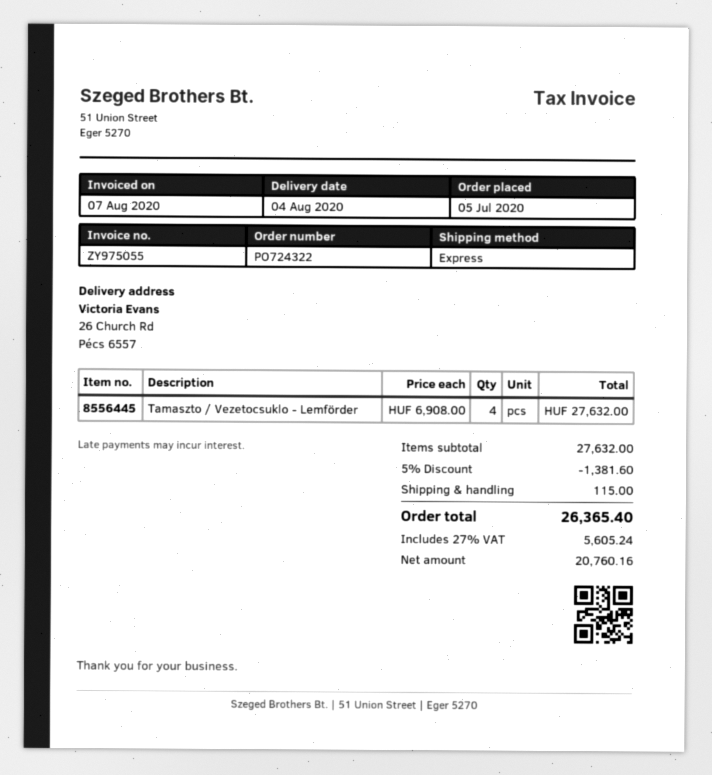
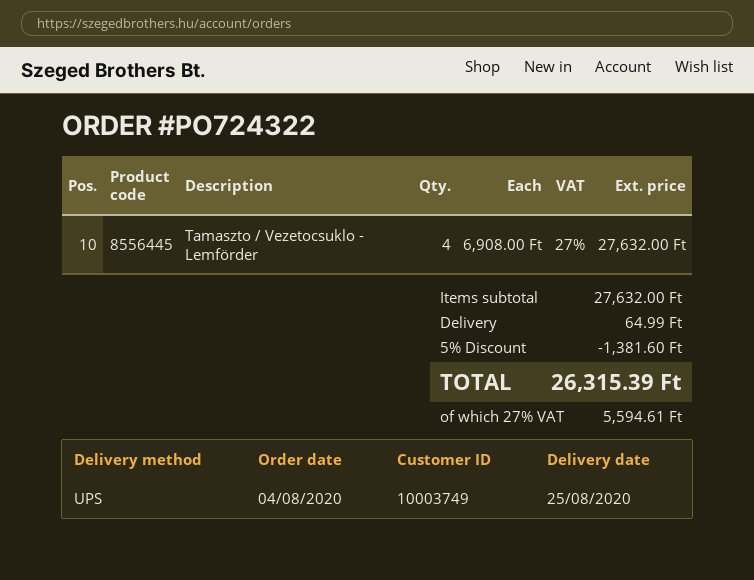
order date: 2020-07-05 -> 2020-08-04
delivery date: 2020-08-04 -> 2020-08-25
shipping method: express -> UPS
shipping: 115.00 -> 64.99
tax: 27% = 5605.24 -> 27% = 5594.61
total: 26365.40 -> 26315.39

